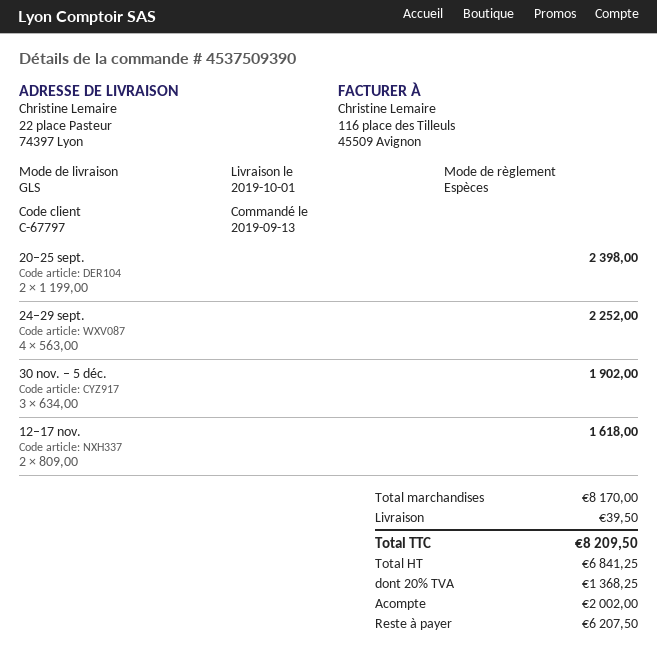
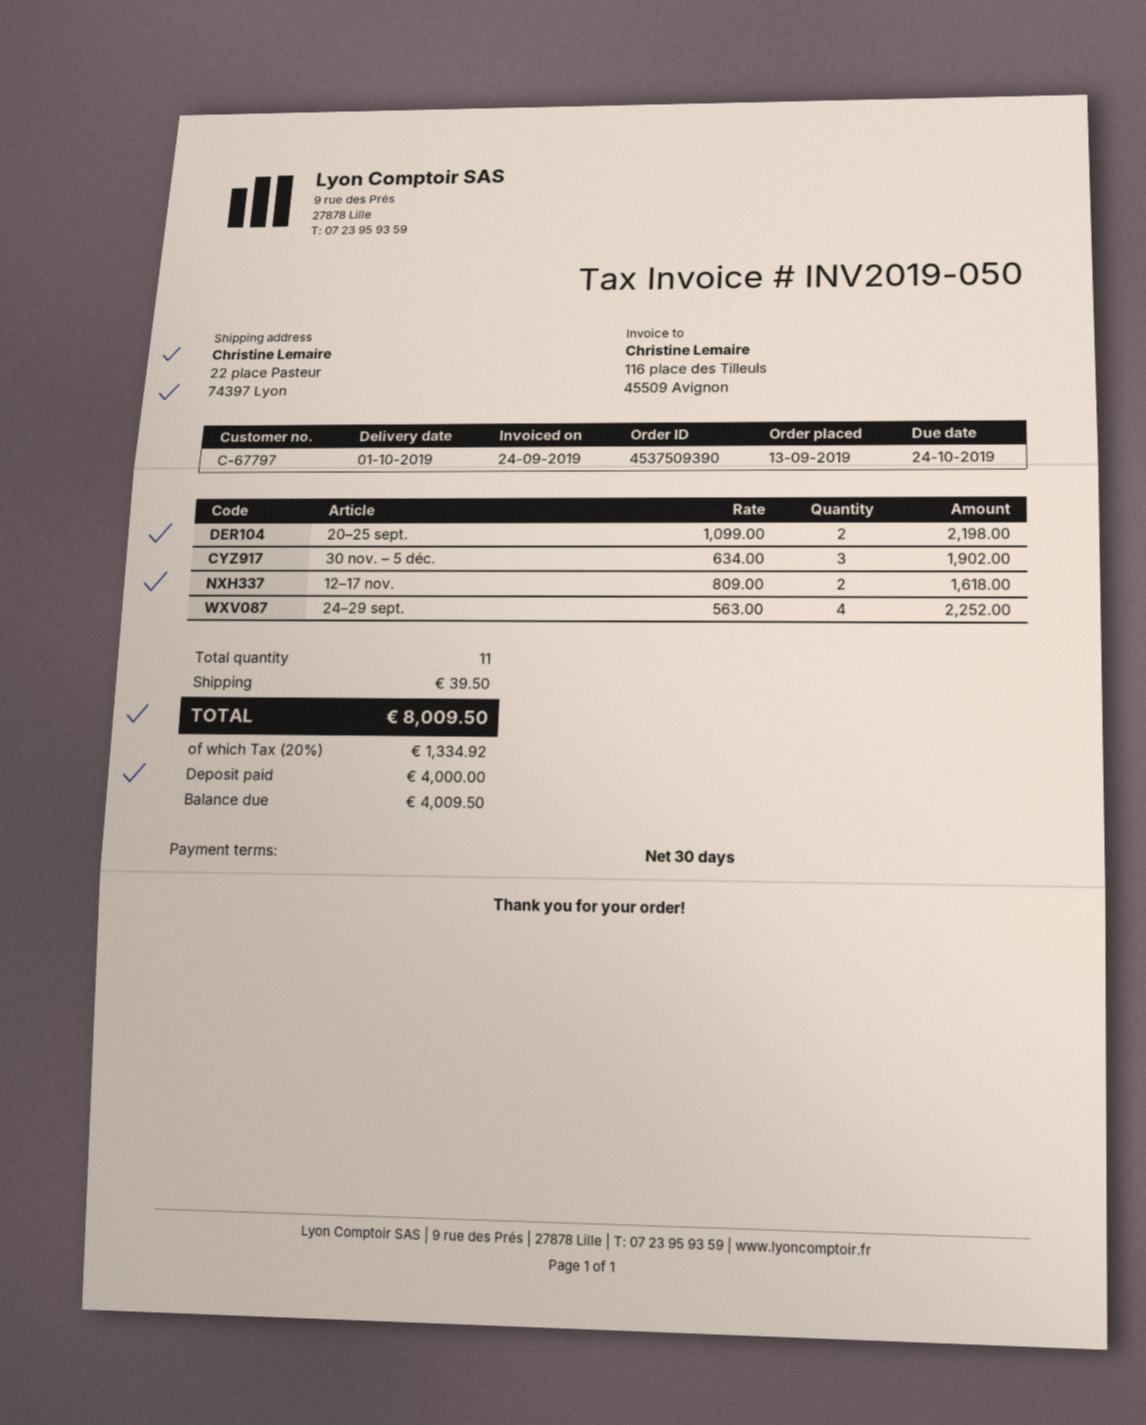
20–25 sept.: 2 x 1199.00 = 2398.00 -> 2 x 1099.00 = 2198.00
tax: 20% = 1368.25 -> 20% = 1334.92
total: 8209.50 -> 8009.50
deposit: 2002.00 -> 4000.00
balance: 6207.50 -> 4009.50

